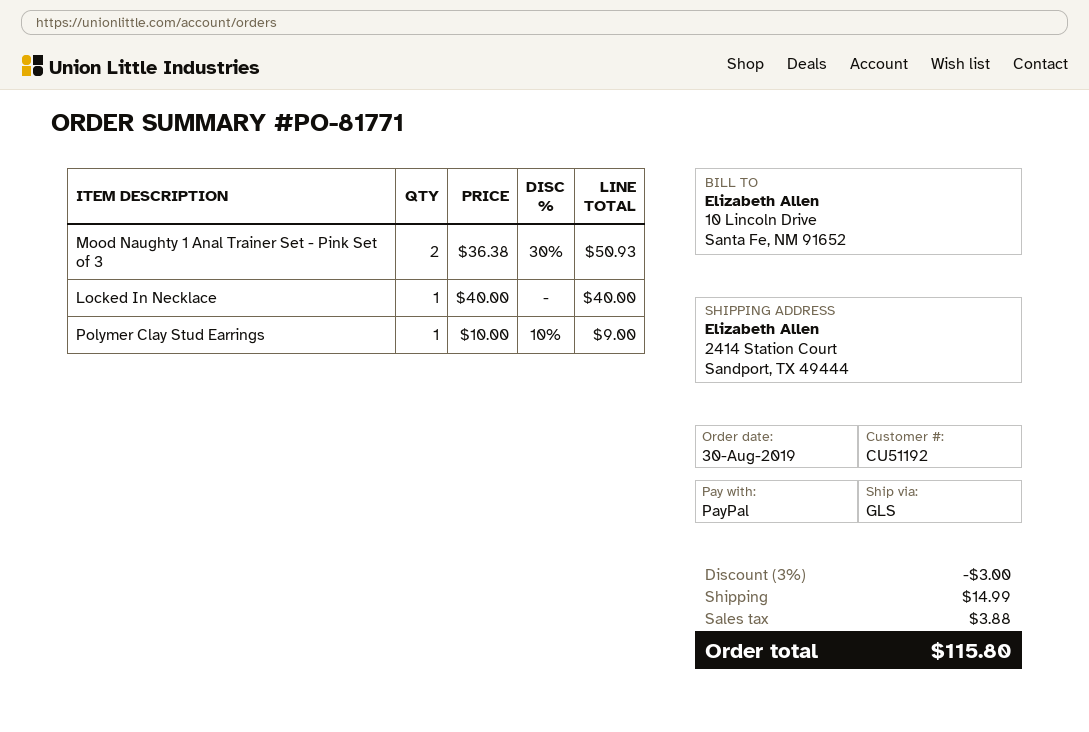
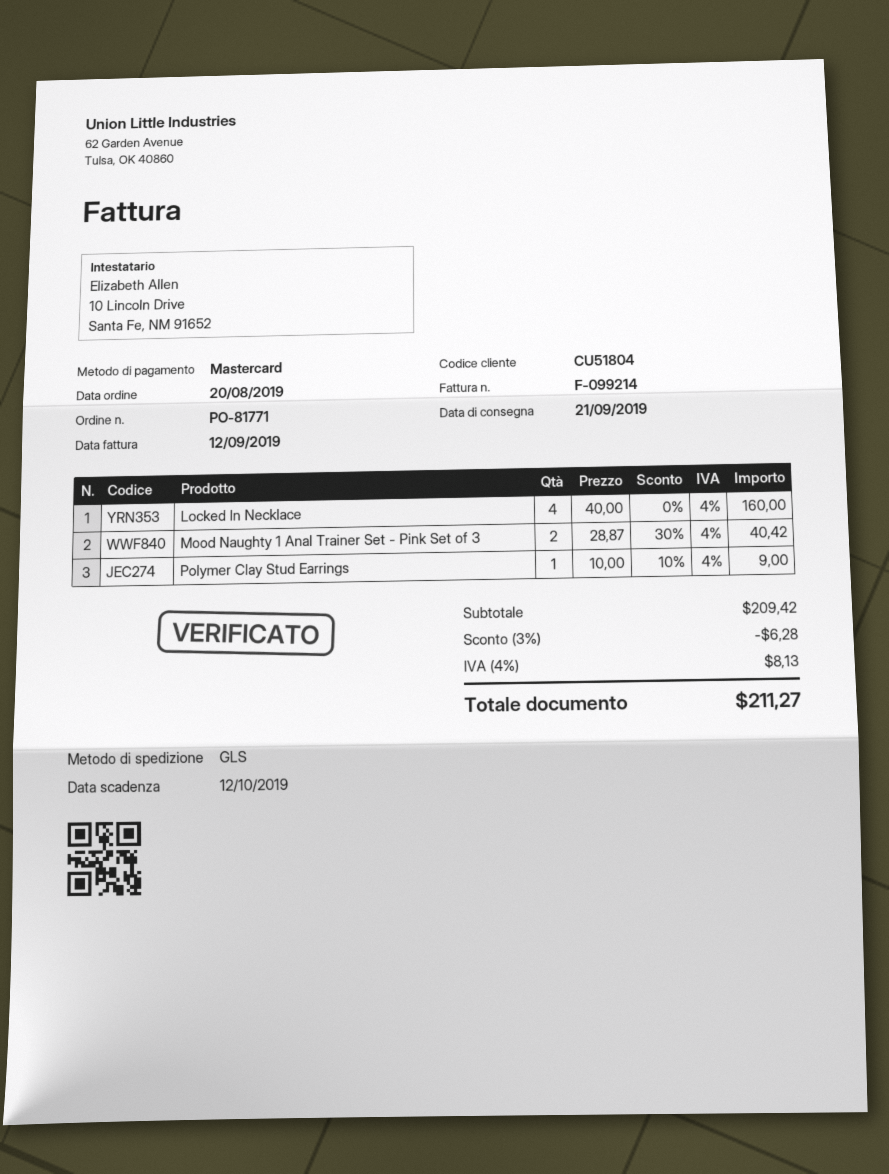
order date: 2019-08-30 -> 2019-08-20
customer number: CU51192 -> CU51804
payment method: PayPal -> Mastercard
Mood Naughty 1 Anal Trainer Set - Pink Set of 3: 2 x 36.38 - 30% = 50.93 -> 2 x 28.87 - 30% = 40.42
Locked In Necklace: 1 x 40.00 = 40.00 -> 4 x 40.00 = 160.00
discount: 3% = 3.00 -> 3% = 6.28
shipping: 14.99 -> none
tax: 3.88 -> 8.13
total: 115.80 -> 211.27

